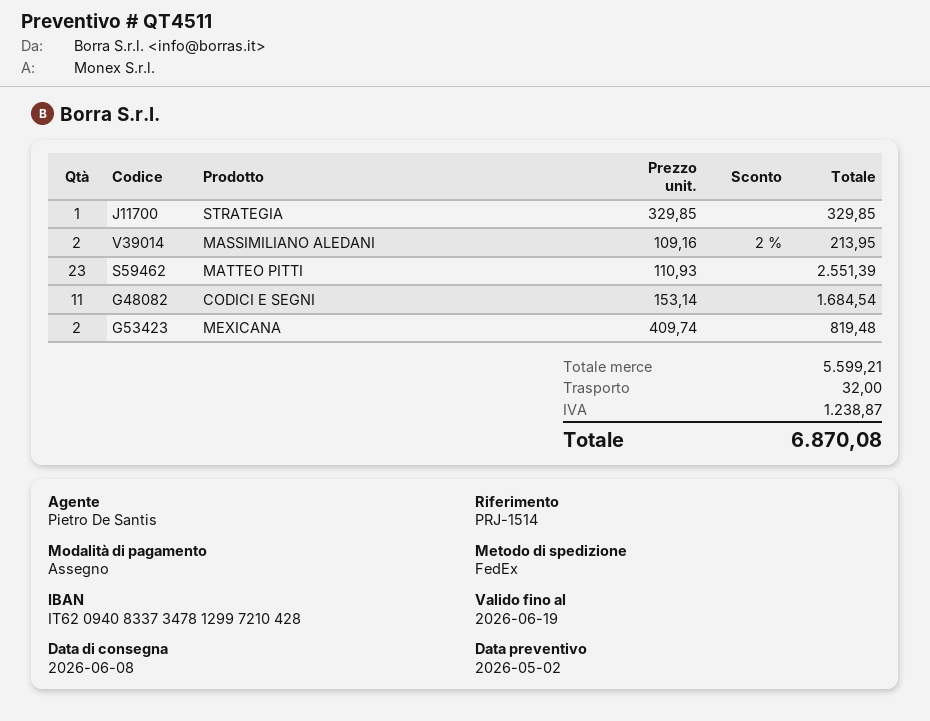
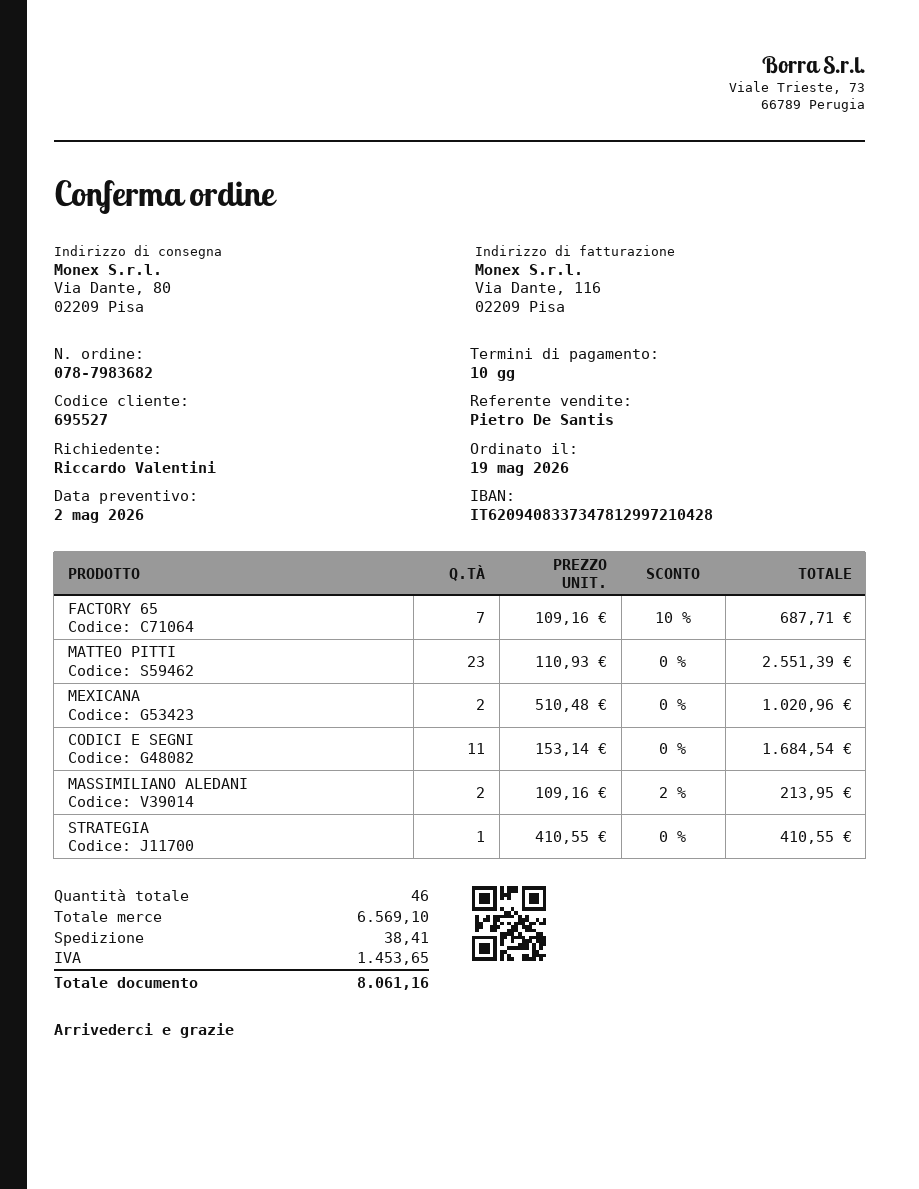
STRATEGIA: 1 x 329.85 = 329.85 -> 1 x 410.55 = 410.55
MEXICANA: 2 x 409.74 = 819.48 -> 2 x 510.48 = 1020.96
FACTORY 65: none -> 7 x 109.16 - 10% = 687.71
subtotal: 5599.21 -> 6569.10
shipping: 32.00 -> 38.41
tax: 1238.87 -> 1453.65
total: 6870.08 -> 8061.16

